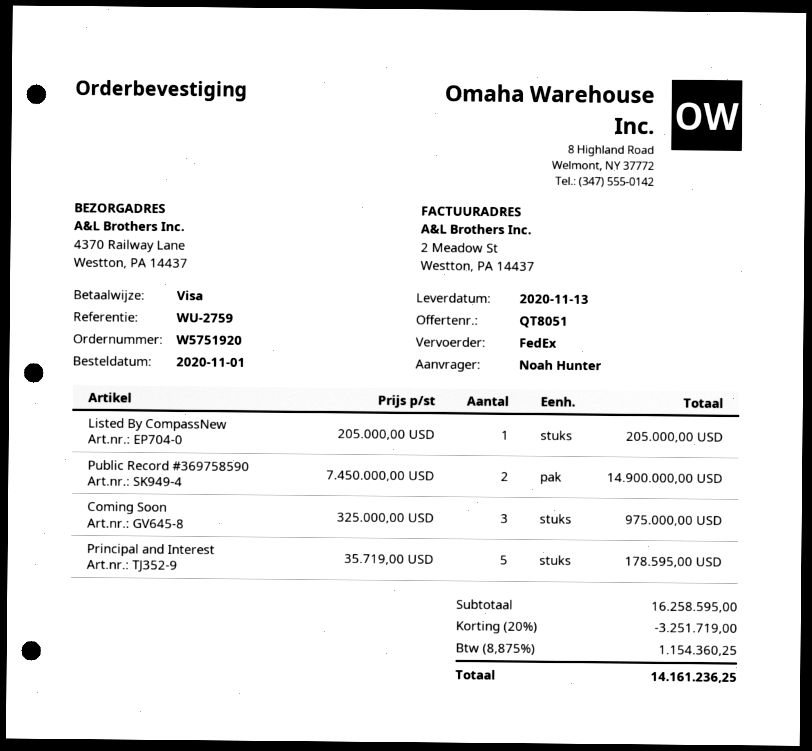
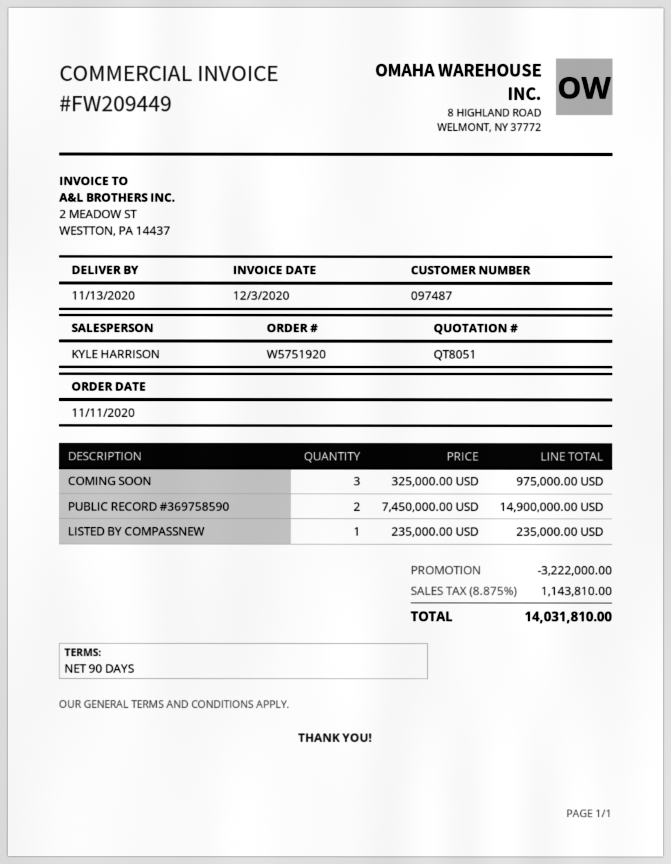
order date: 2020-11-01 -> 2020-11-11
Listed By CompassNew: 1 x 205000.00 = 205000.00 -> 1 x 235000.00 = 235000.00
Principal and Interest: 5 x 35719.00 = 178595.00 -> none
discount: 3251719.00 -> 3222000.00
tax: 8.875% = 1154360.25 -> 8.875% = 1143810.00
total: 14161236.25 -> 14031810.00

